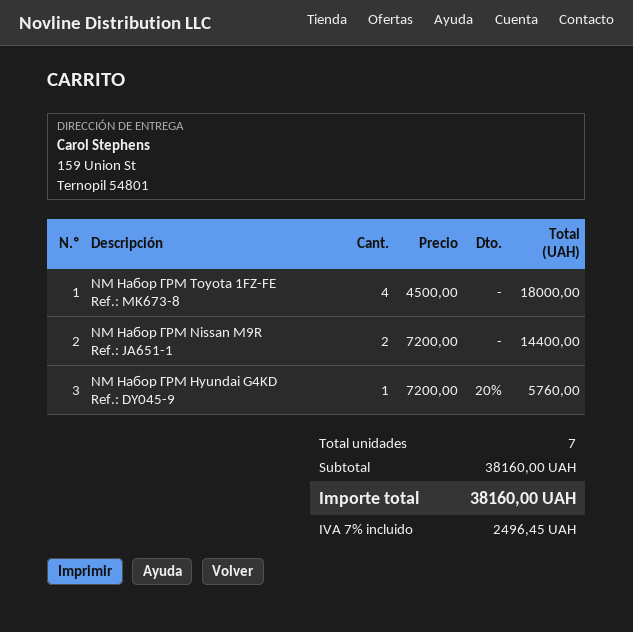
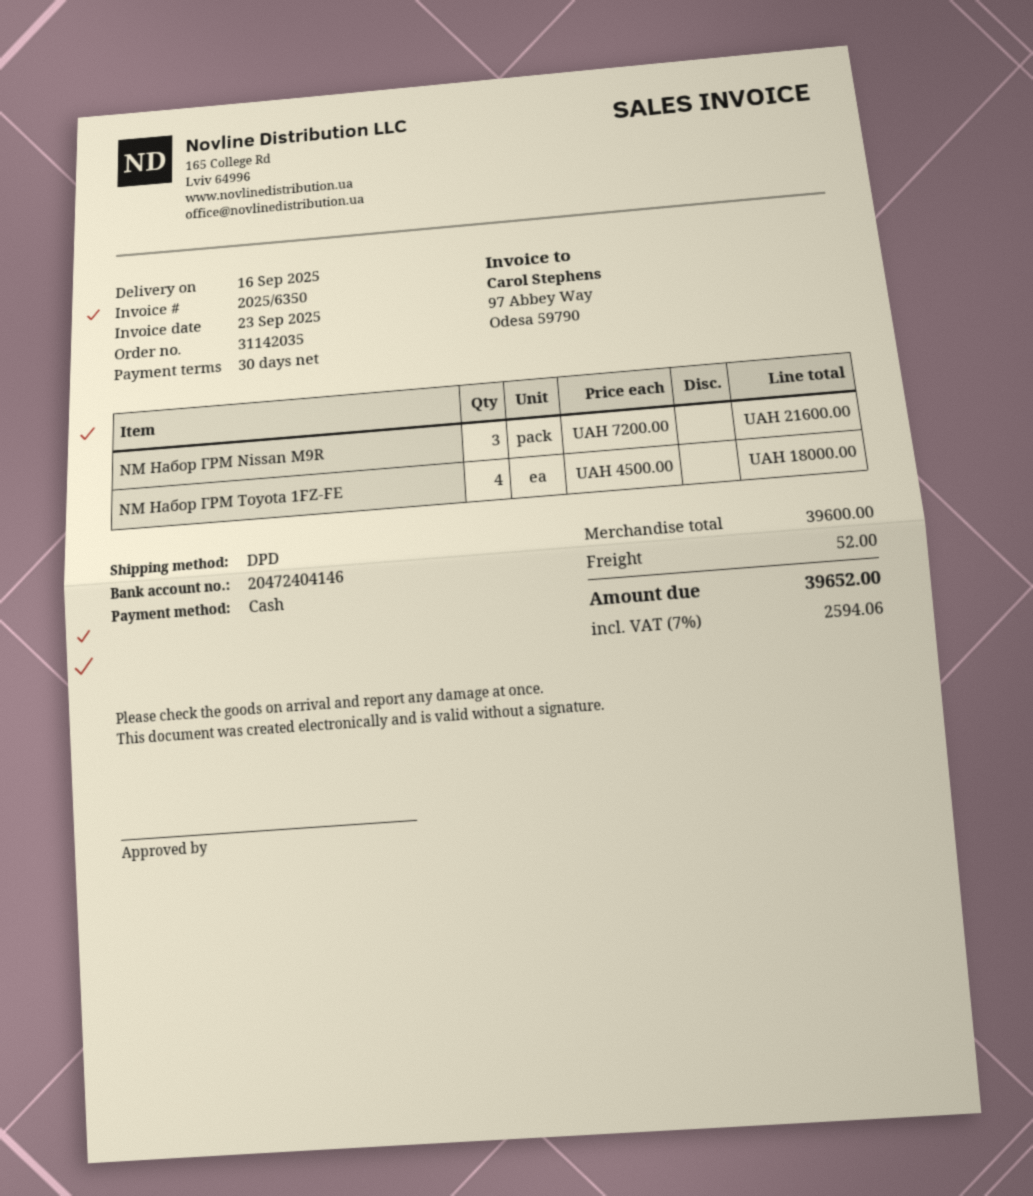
NM Набор ГРМ Nissan M9R: 2 x 7200.00 = 14400.00 -> 3 x 7200.00 = 21600.00
NM Набор ГРМ Hyundai G4KD: 1 x 7200.00 - 20% = 5760.00 -> none
subtotal: 38160.00 -> 39600.00
shipping: none -> 52.00
tax: 7% = 2496.45 -> 7% = 2594.06
total: 38160.00 -> 39652.00

